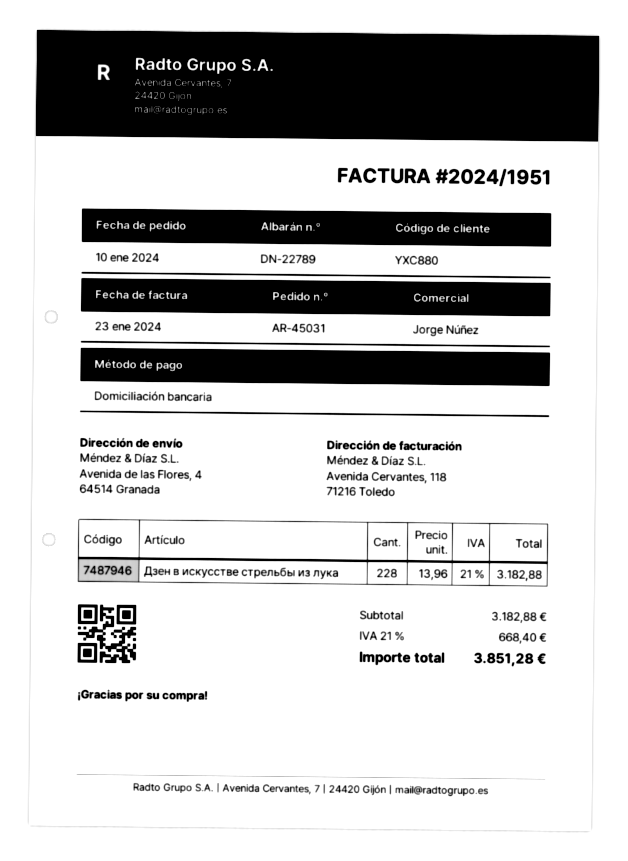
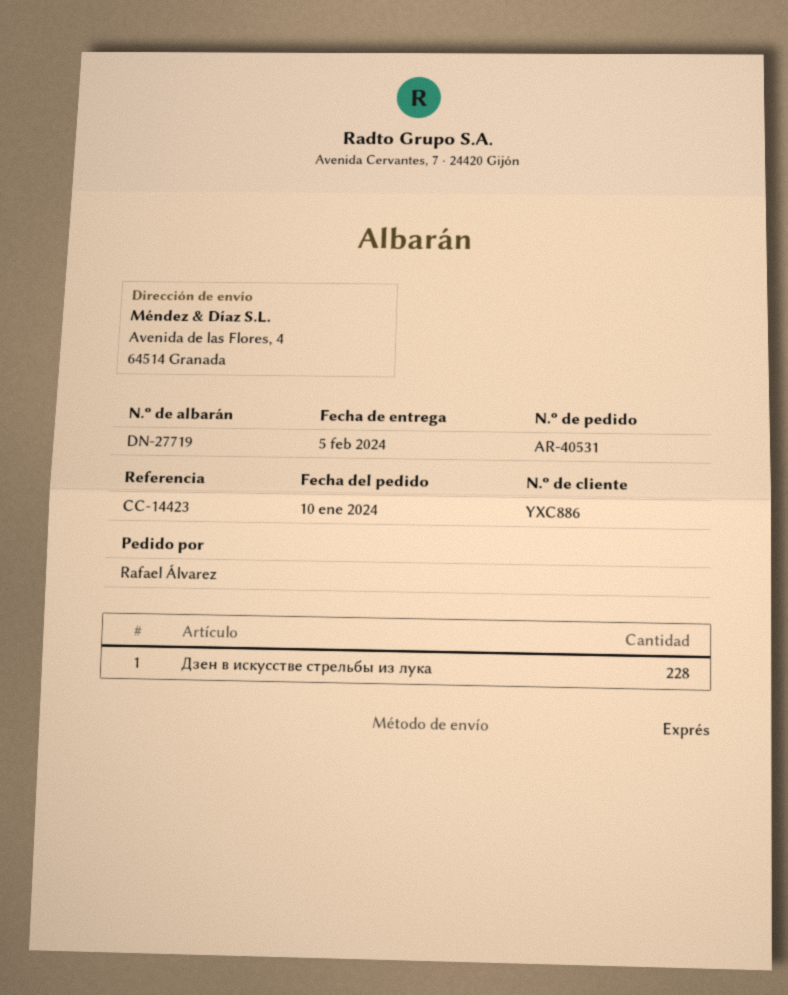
order number: AR-45031 -> AR-40531
delivery note number: DN-22789 -> DN-27719
customer number: YXC880 -> YXC886

